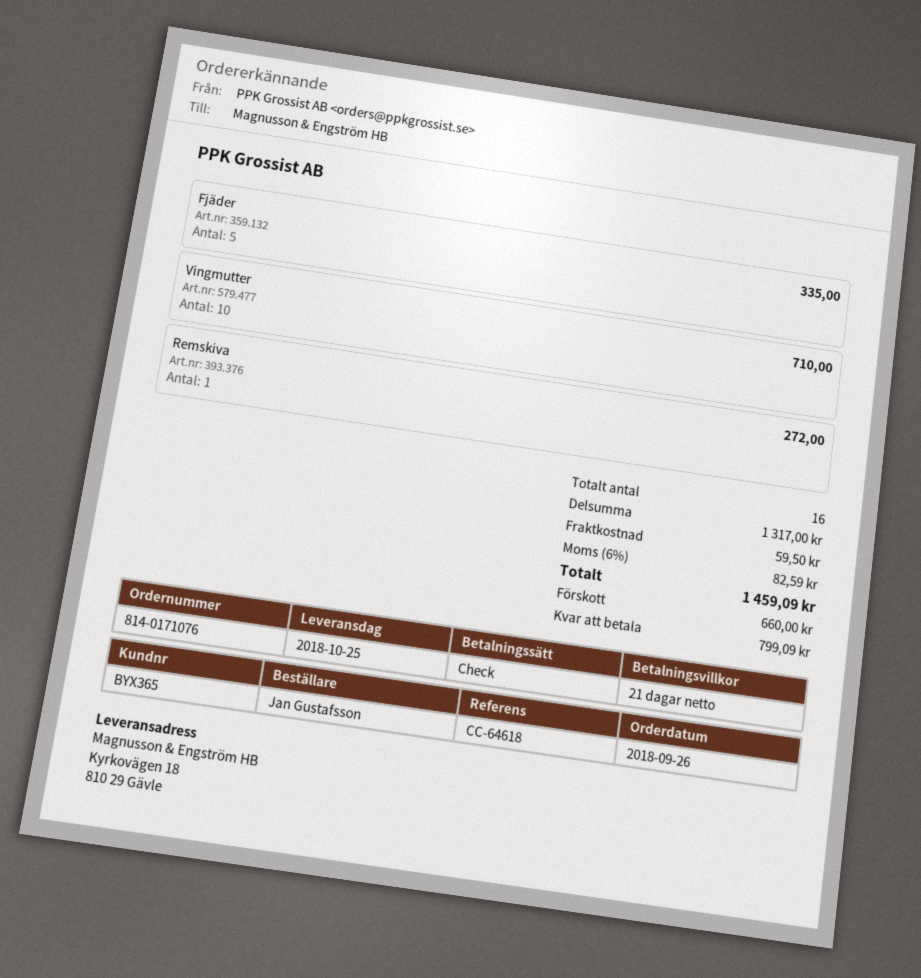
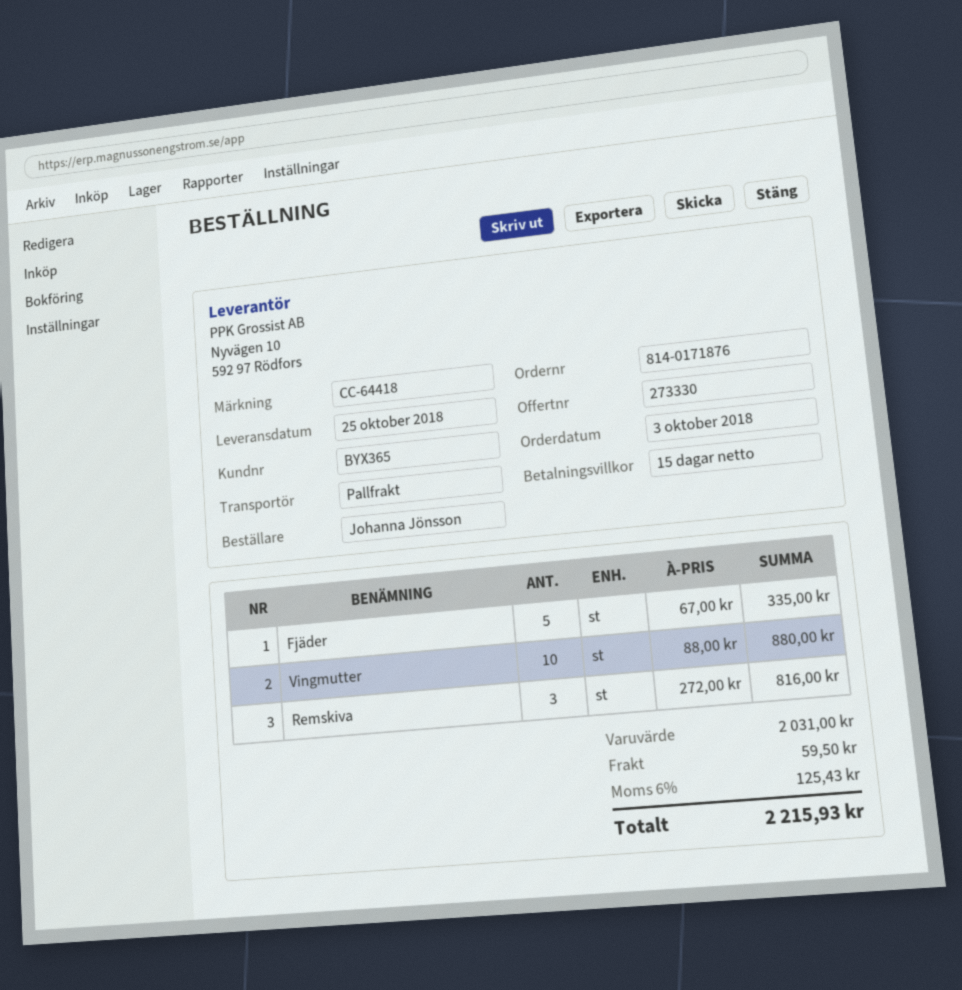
order number: 814-0171076 -> 814-0171876
order date: 2018-09-26 -> 2018-10-03
payment terms: 21 days -> 15 days
reference: CC-64618 -> CC-64418
ordered by: Jan Gustafsson -> Johanna Jönsson
Vingmutter: 10 for 710.00 -> 10 for 880.00
Remskiva: 1 for 272.00 -> 3 for 816.00
subtotal: 1317.00 -> 2031.00
tax: 6% = 82.59 -> 6% = 125.43
total: 1459.09 -> 2215.93

